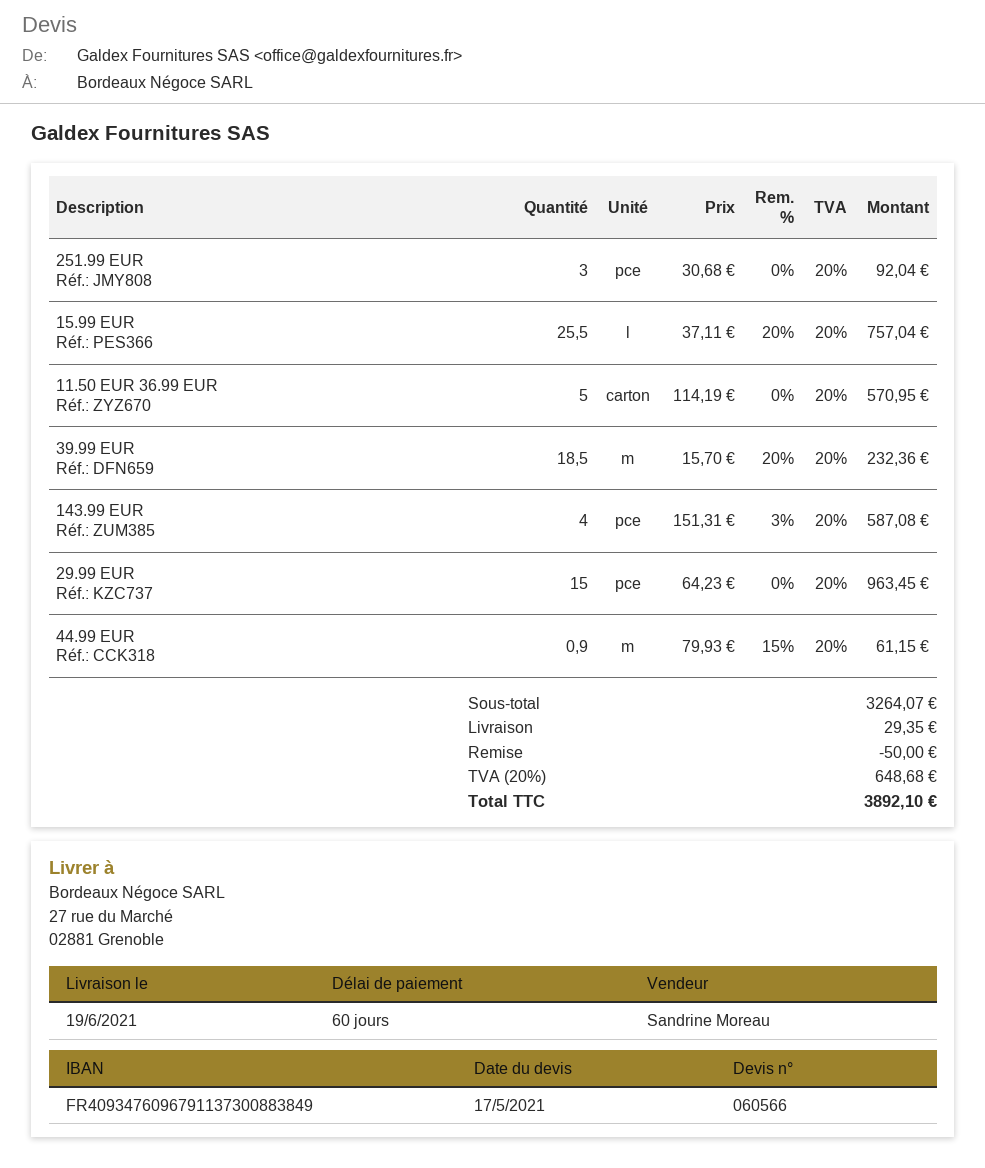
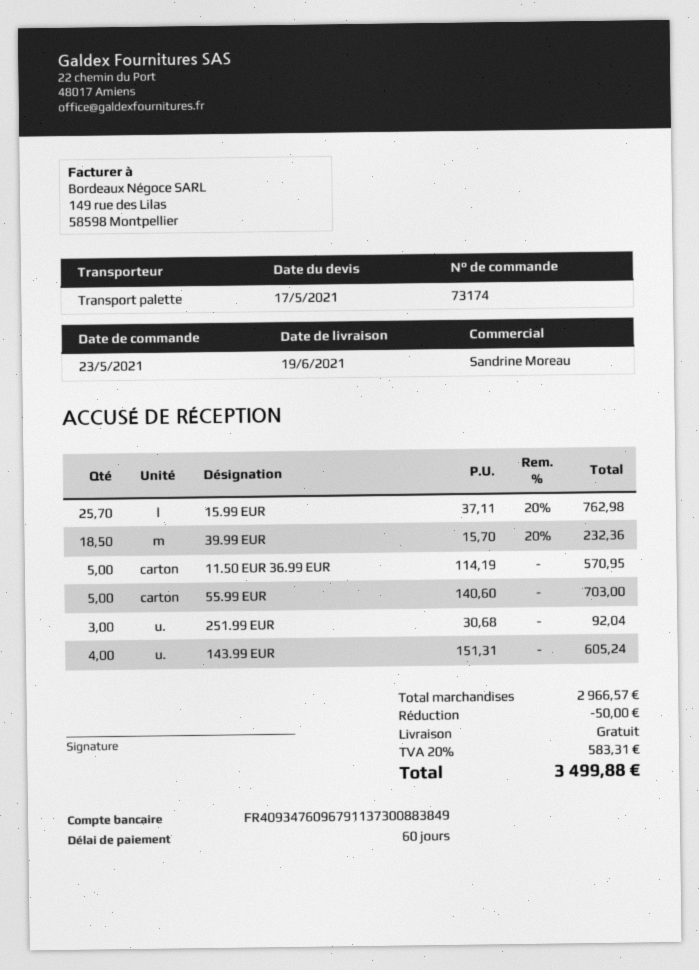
15.99 EUR: 25.5 x 37.11 - 20% = 757.04 -> 25.7 x 37.11 - 20% = 762.98
143.99 EUR: 4 x 151.31 - 3% = 587.08 -> 4 x 151.31 = 605.24
29.99 EUR: 15 x 64.23 = 963.45 -> none
44.99 EUR: 0.9 x 79.93 - 15% = 61.15 -> none
55.99 EUR: none -> 5 x 140.60 = 703.00
subtotal: 3264.07 -> 2966.57
shipping: 29.35 -> 0.00
tax: 20% = 648.68 -> 20% = 583.31
total: 3892.10 -> 3499.88

